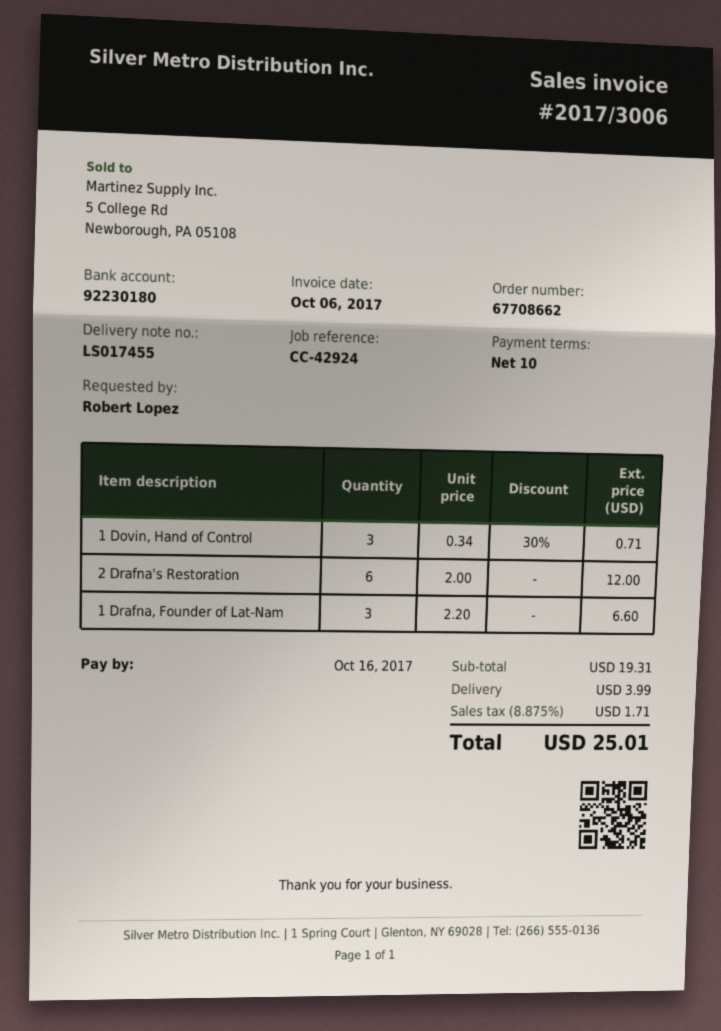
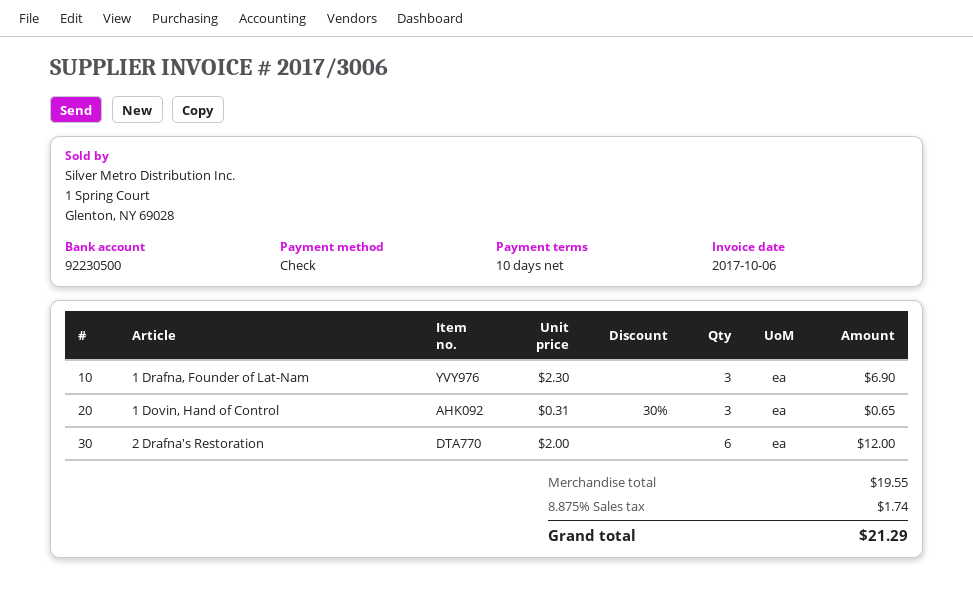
bank account: 92230180 -> 92230500
1 Dovin, Hand of Control: 3 x 0.34 - 30% = 0.71 -> 3 x 0.31 - 30% = 0.65
1 Drafna, Founder of Lat-Nam: 3 x 2.20 = 6.60 -> 3 x 2.30 = 6.90
subtotal: 19.31 -> 19.55
shipping: 3.99 -> none
tax: 8.875% = 1.71 -> 8.875% = 1.74
total: 25.01 -> 21.29

